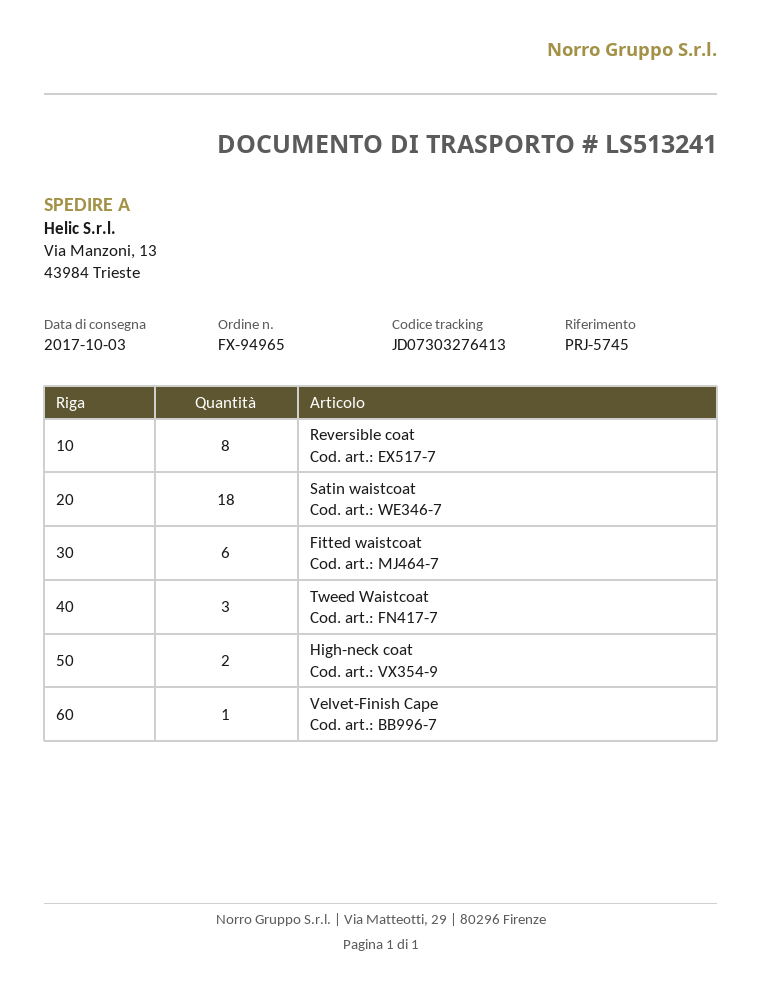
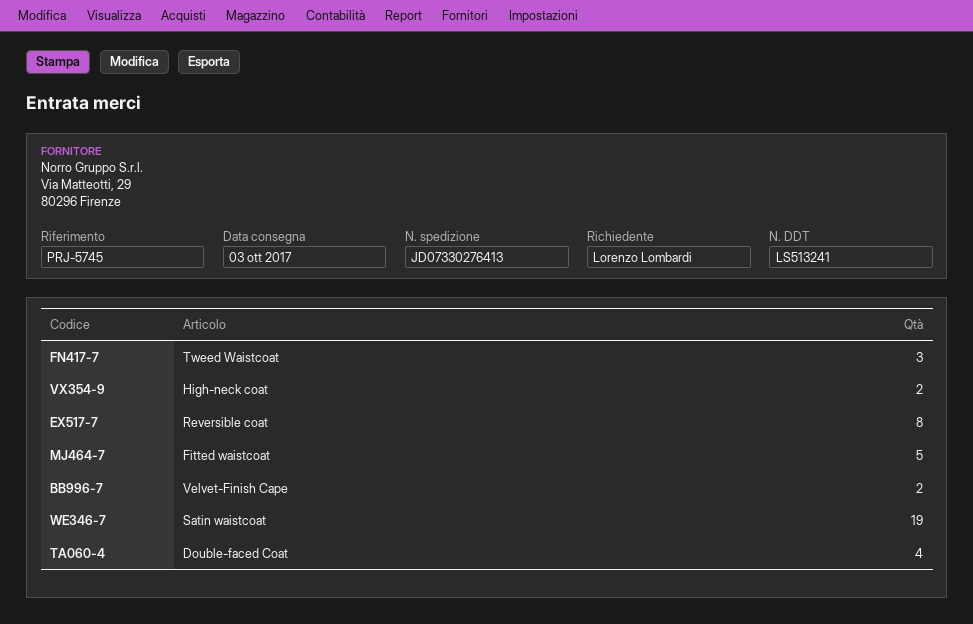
tracking number: JD07303276413 -> JD07330276413
Satin waistcoat: 18 -> 19
Fitted waistcoat: 6 -> 5
Velvet-Finish Cape: 1 -> 2
Double-faced Coat: none -> 4

